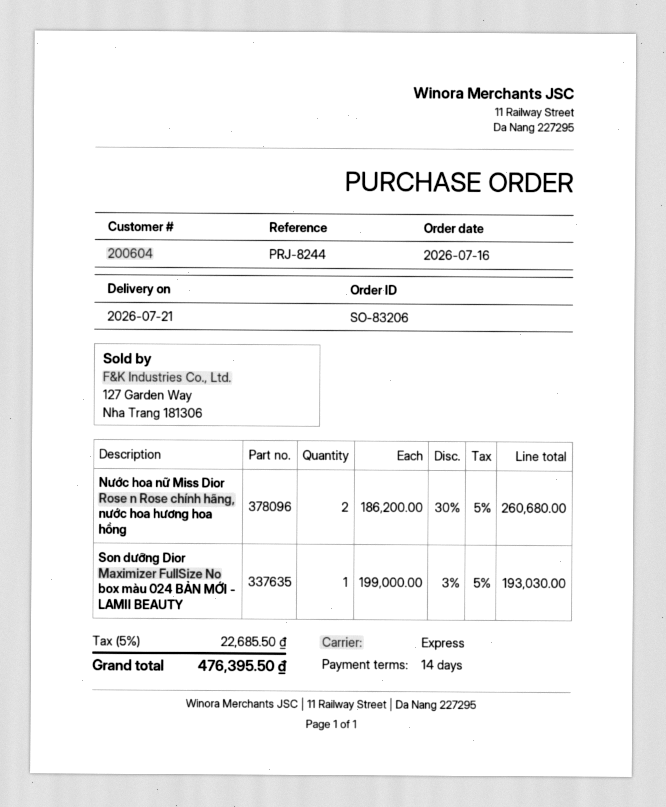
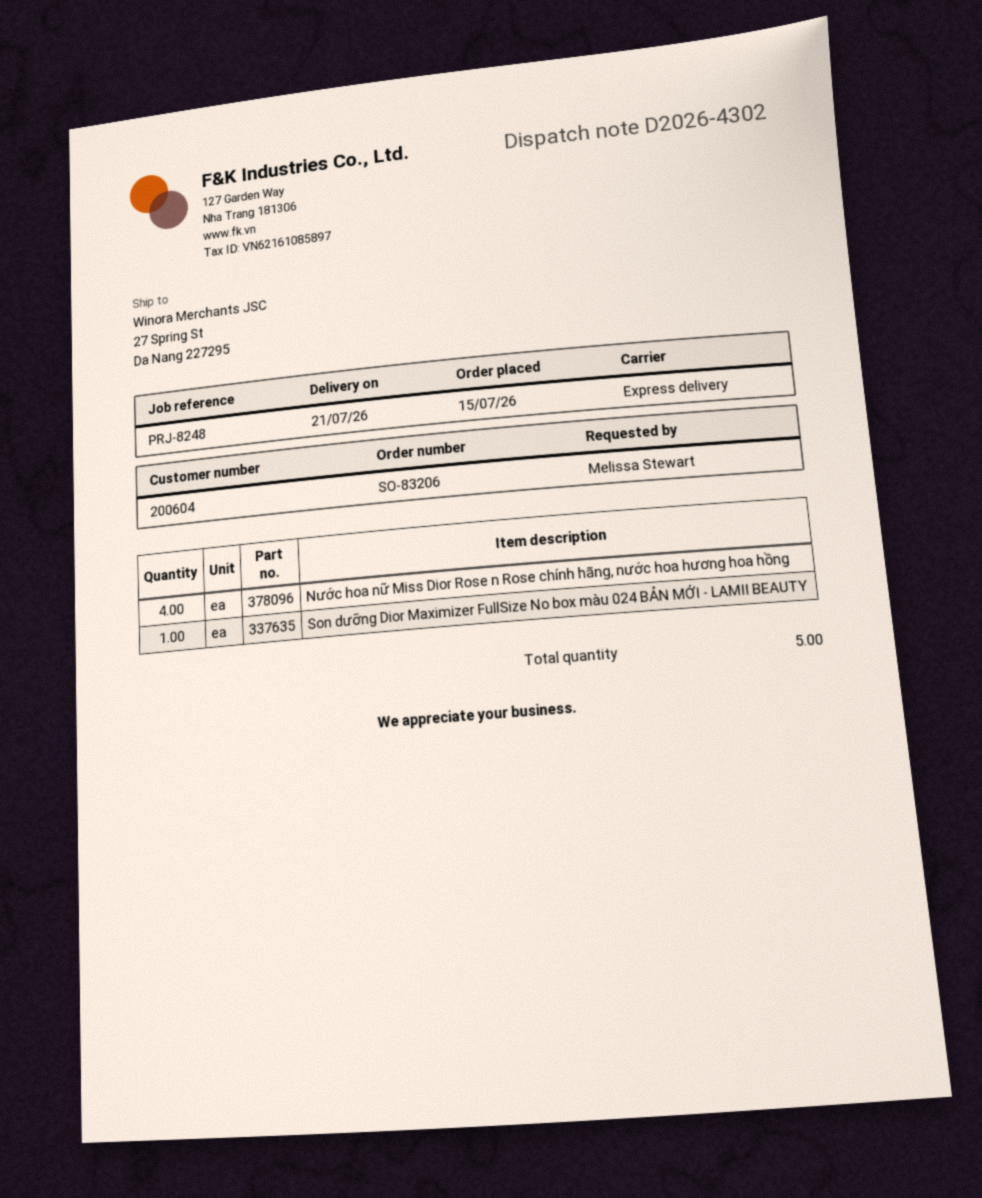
order date: 2026-07-16 -> 2026-07-15
reference: PRJ-8244 -> PRJ-8248
Nước hoa nữ Miss Dior Rose n Rose chính hãng, nước hoa hương hoa hồng: 2 -> 4

